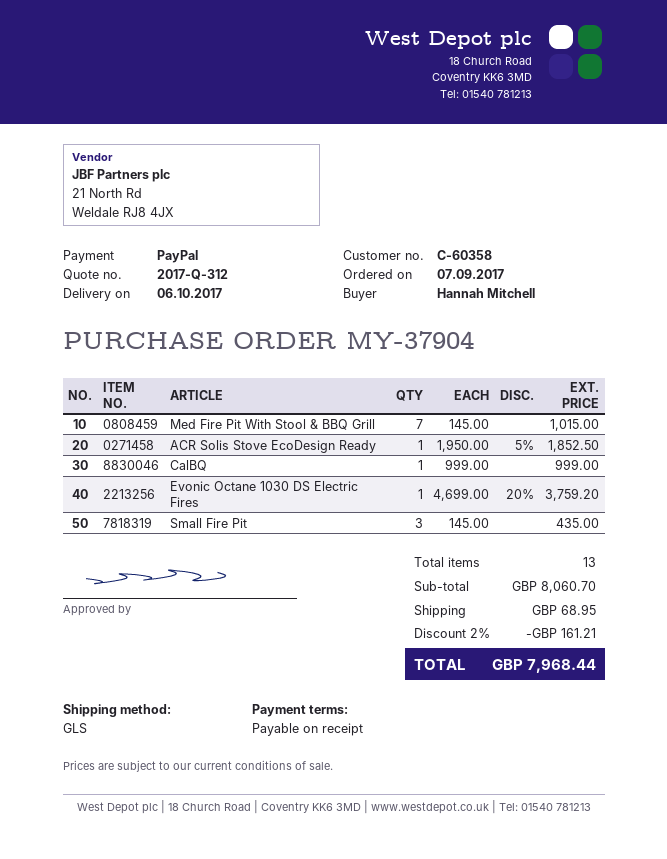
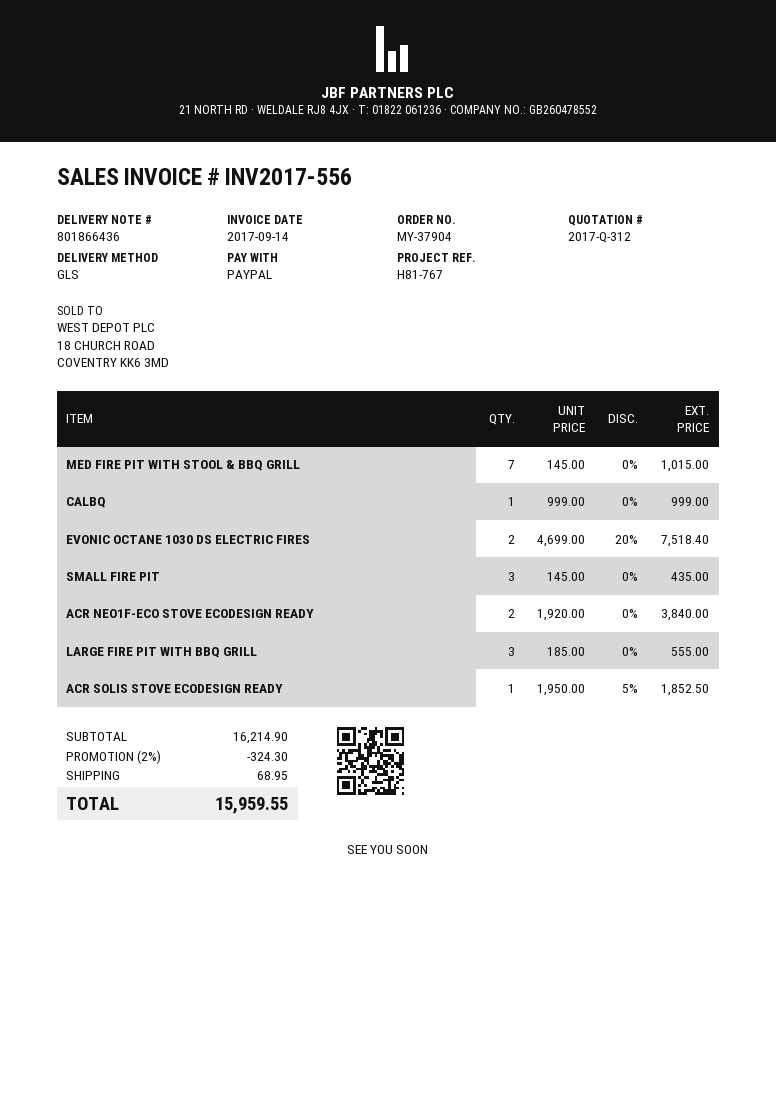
Evonic Octane 1030 DS Electric Fires: 1 x 4699.00 - 20% = 3759.20 -> 2 x 4699.00 - 20% = 7518.40
ACR NEO1F-ECO STOVE ECODESIGN READY: none -> 2 x 1920.00 = 3840.00
LARGE FIRE PIT WITH BBQ GRILL: none -> 3 x 185.00 = 555.00
subtotal: 8060.70 -> 16214.90
discount: 2% = 161.21 -> 2% = 324.30
total: 7968.44 -> 15959.55

